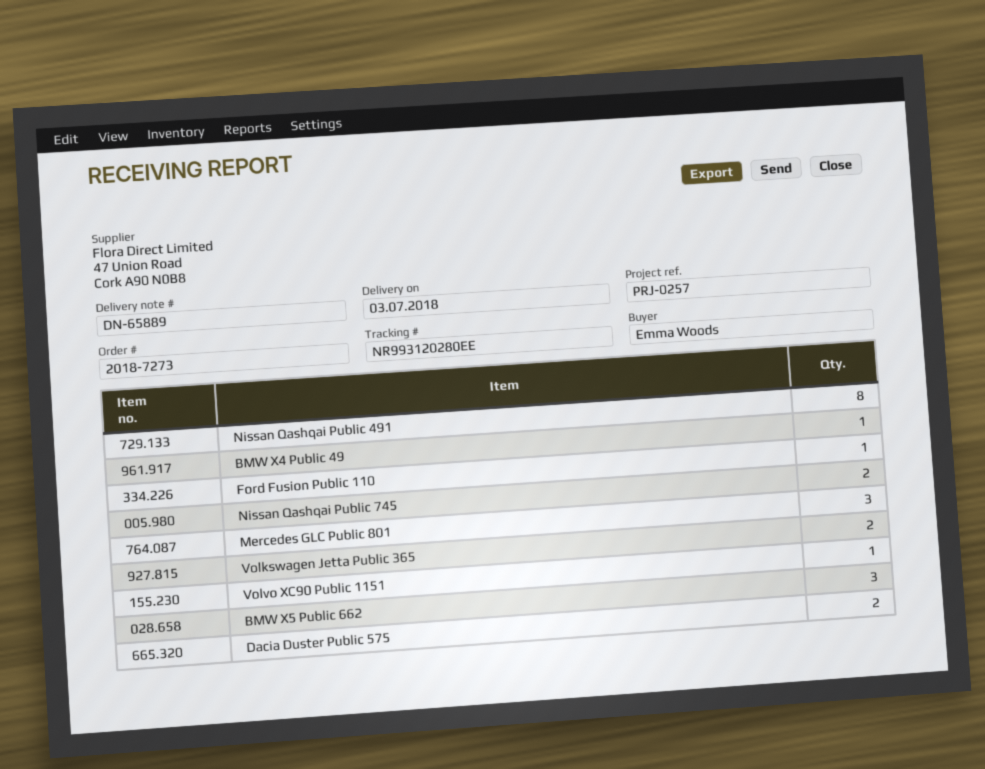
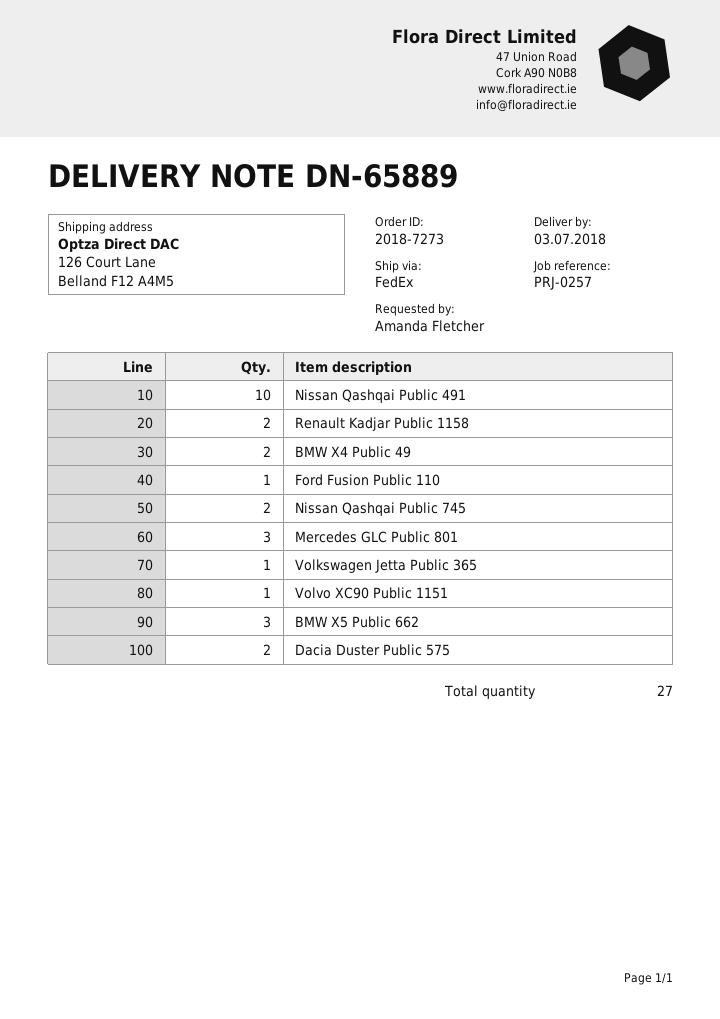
ordered by: Emma Woods -> Amanda Fletcher
Nissan Qashqai Public 491: 8 -> 10
BMW X4 Public 49: 1 -> 2
Volkswagen Jetta Public 365: 2 -> 1
Renault Kadjar Public 1158: none -> 2

